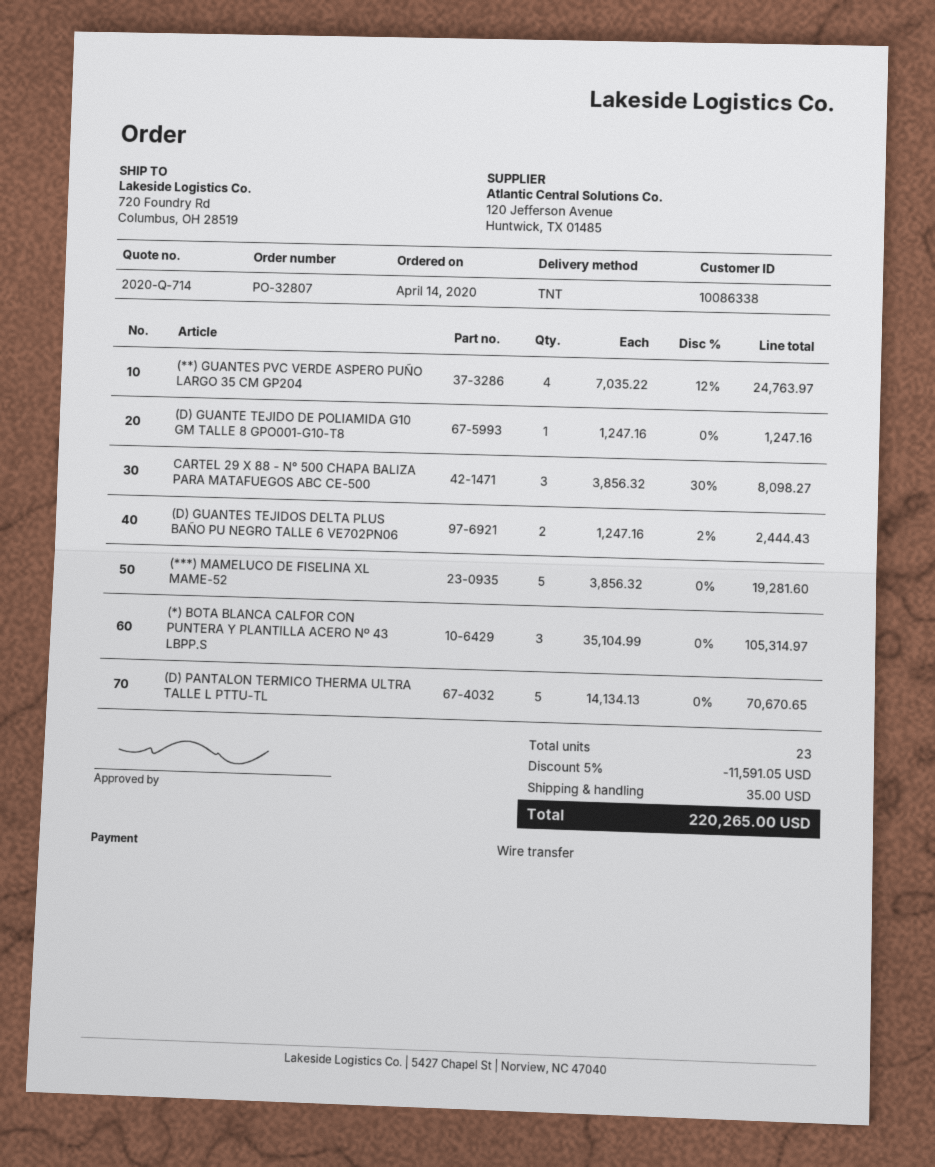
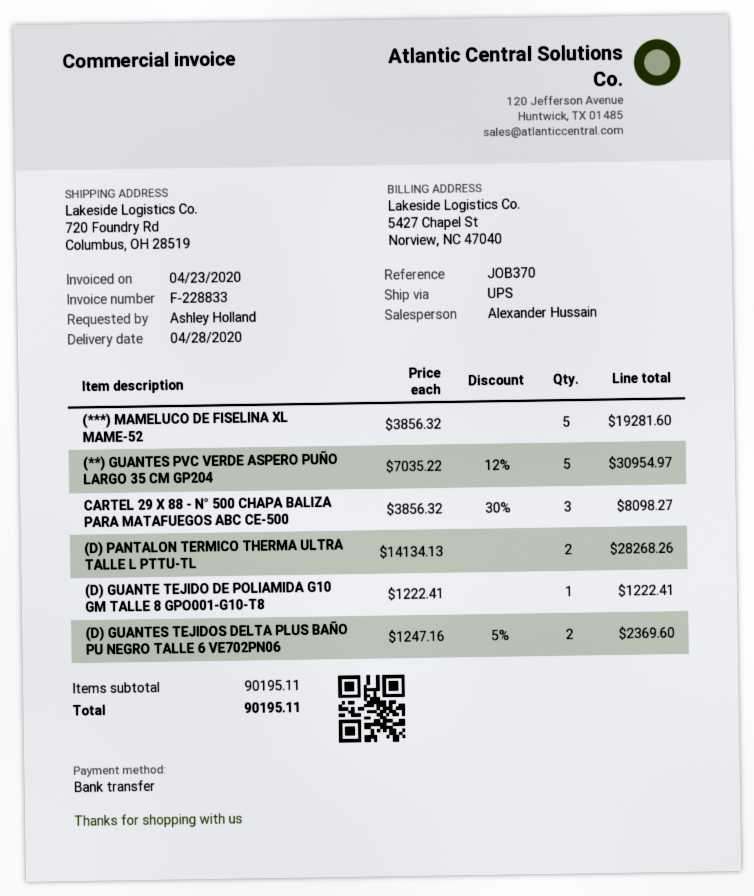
shipping method: TNT -> UPS
(**) GUANTES PVC VERDE ASPERO PUÑO LARGO 35 CM GP204: 4 x 7035.22 - 12% = 24763.97 -> 5 x 7035.22 - 12% = 30954.97
(D) GUANTE TEJIDO DE POLIAMIDA G10 GM TALLE 8 GPO001-G10-T8: 1 x 1247.16 = 1247.16 -> 1 x 1222.41 = 1222.41
(D) GUANTES TEJIDOS DELTA PLUS BAÑO PU NEGRO TALLE 6 VE702PN06: 2 x 1247.16 - 2% = 2444.43 -> 2 x 1247.16 - 5% = 2369.60
(*) BOTA BLANCA CALFOR CON PUNTERA Y PLANTILLA ACERO Nº 43 LBPP.S: 3 x 35104.99 = 105314.97 -> none
(D) PANTALON TERMICO THERMA ULTRA TALLE L PTTU-TL: 5 x 14134.13 = 70670.65 -> 2 x 14134.13 = 28268.26
discount: 5% = 11591.05 -> none
shipping: 35.00 -> none
total: 220265.00 -> 90195.11

